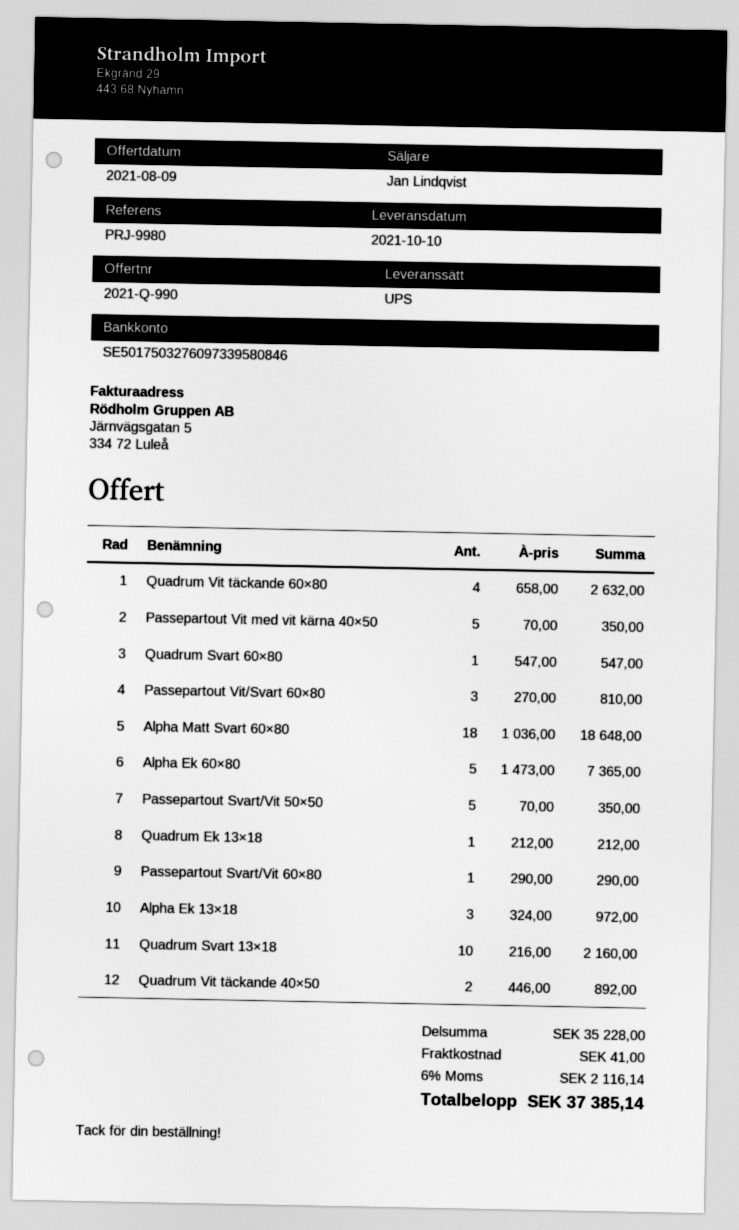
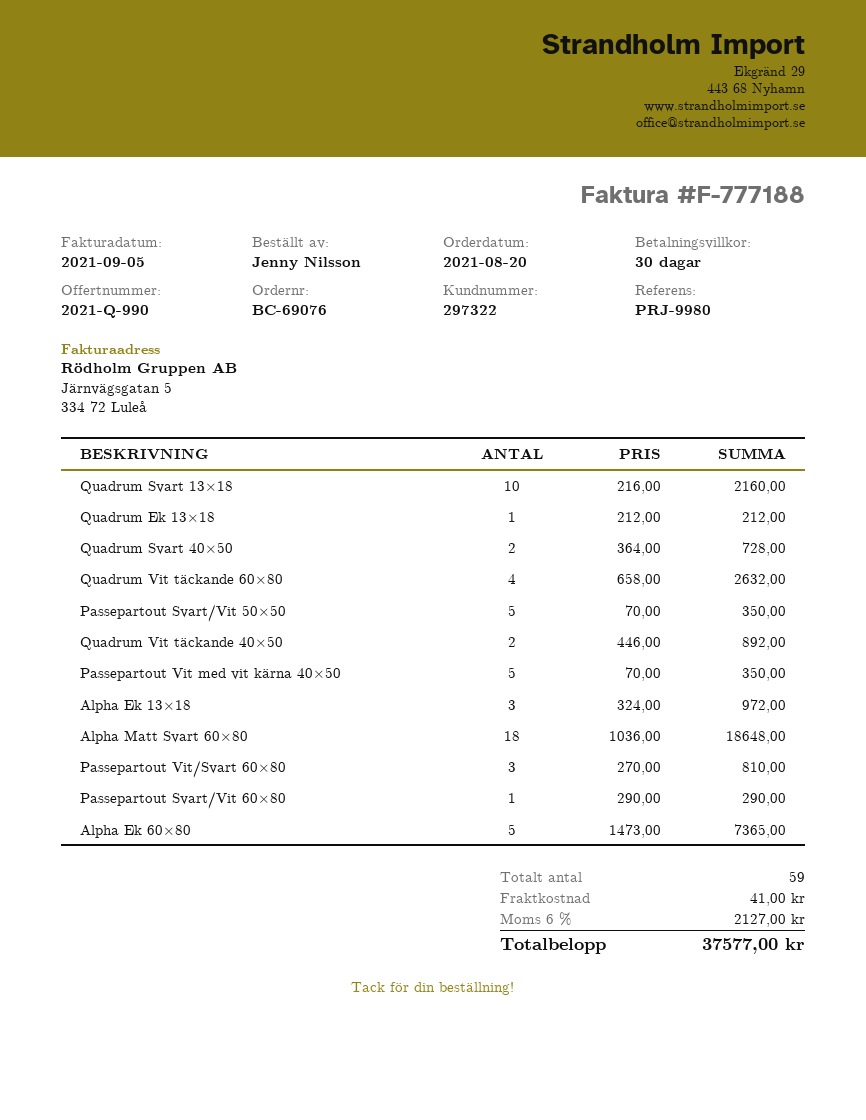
Quadrum Svart 60×80: 1 x 547.00 = 547.00 -> none
Quadrum Svart 40×50: none -> 2 x 364.00 = 728.00
tax: 6% = 2116.14 -> 6% = 2127.00
total: 37385.14 -> 37577.00

